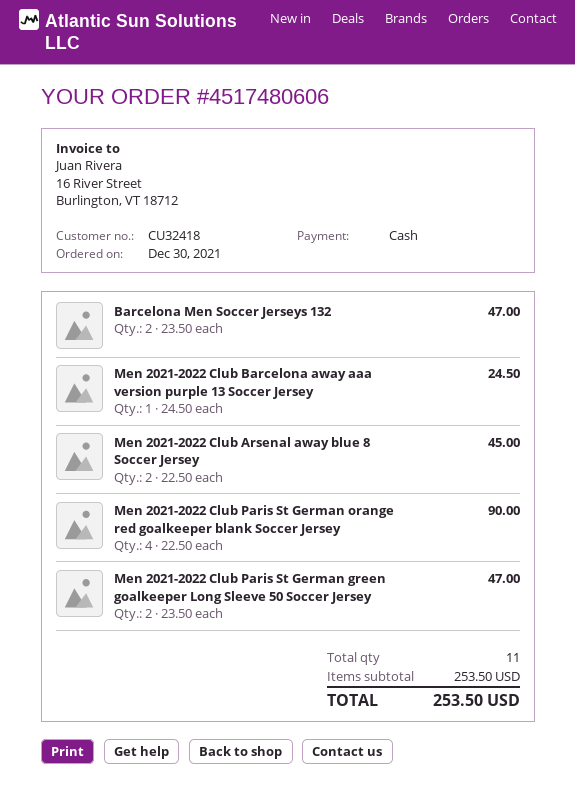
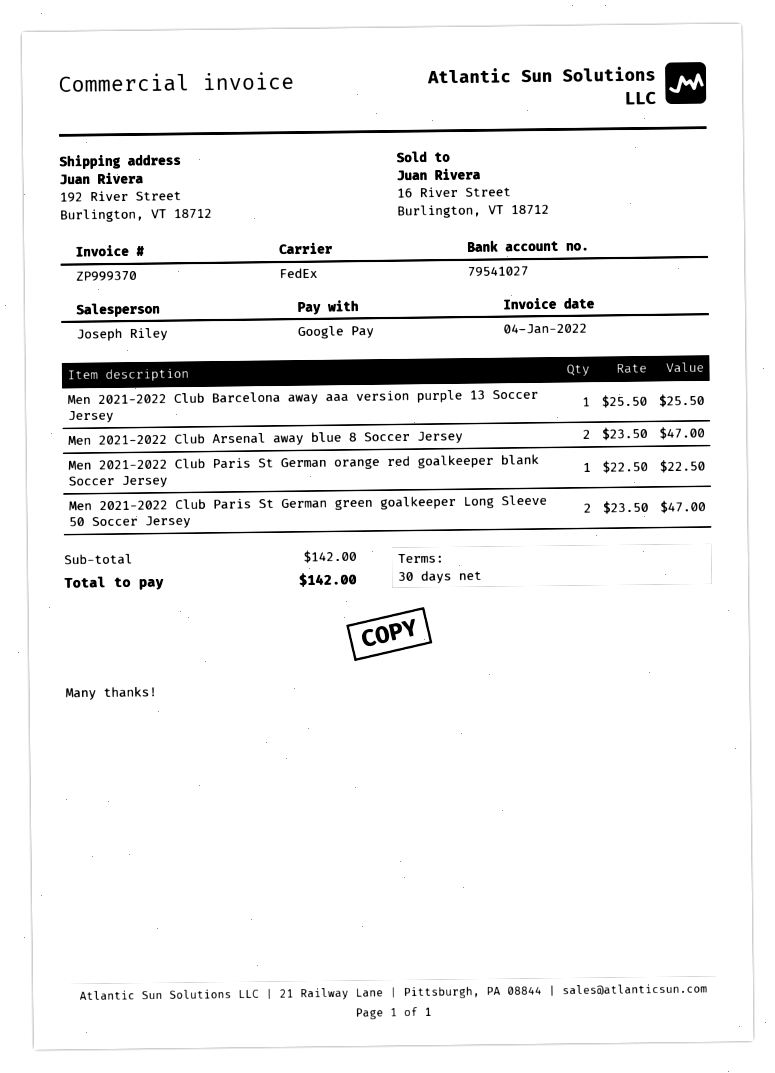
payment method: cash -> Google Pay
Barcelona Men Soccer Jerseys 132: 2 x 23.50 = 47.00 -> none
Men 2021-2022 Club Barcelona away aaa version purple 13 Soccer Jersey: 1 x 24.50 = 24.50 -> 1 x 25.50 = 25.50
Men 2021-2022 Club Arsenal away blue 8 Soccer Jersey: 2 x 22.50 = 45.00 -> 2 x 23.50 = 47.00
Men 2021-2022 Club Paris St German orange red goalkeeper blank Soccer Jersey: 4 x 22.50 = 90.00 -> 1 x 22.50 = 22.50
subtotal: 253.50 -> 142.00
total: 253.50 -> 142.00

